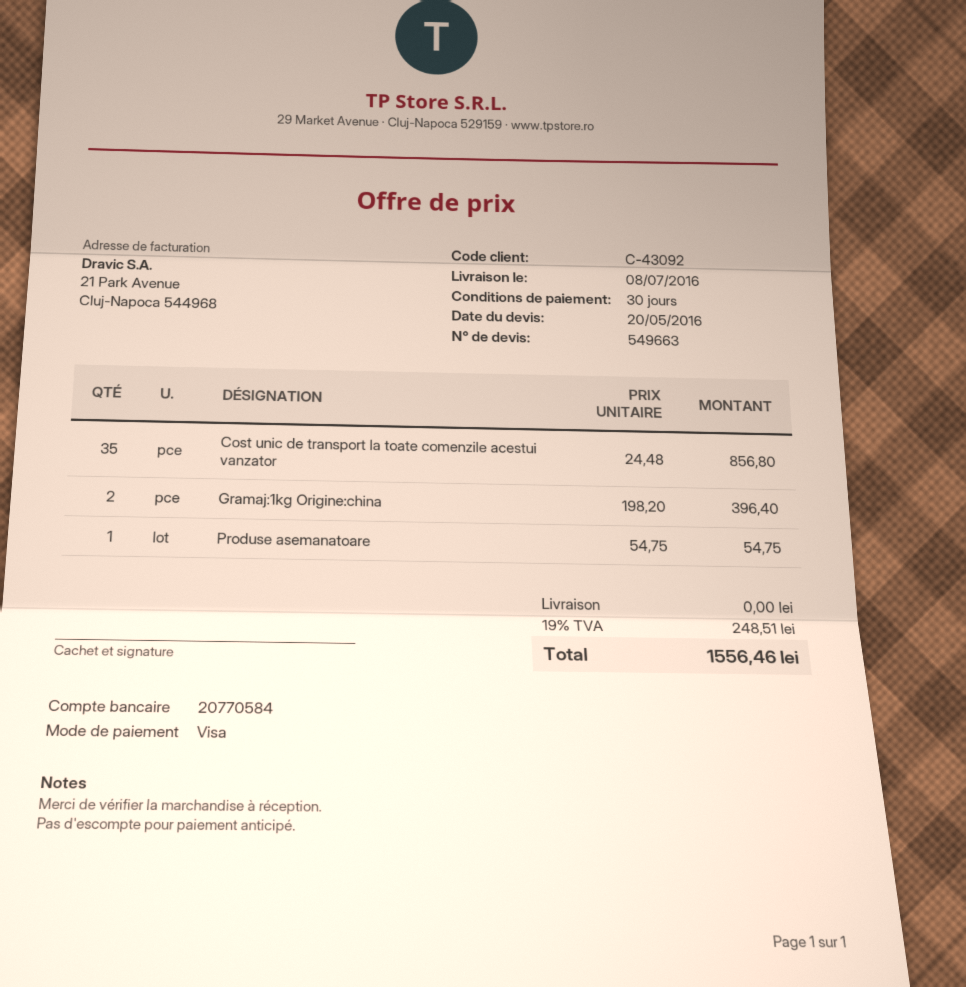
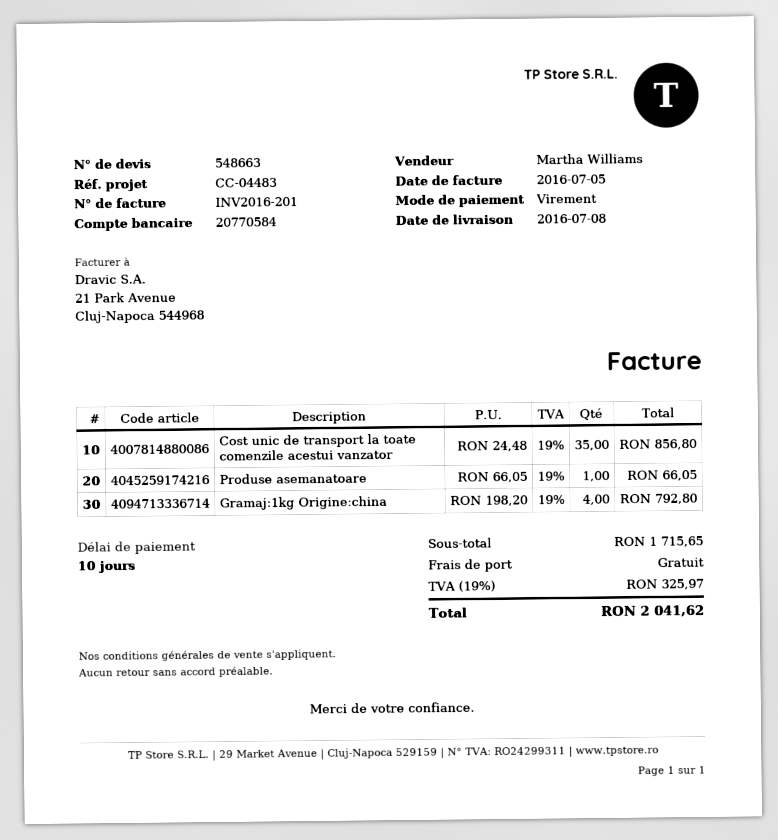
quote number: 549663 -> 548663
payment terms: 30 days -> 10 days
payment method: Visa -> bank transfer
Gramaj:1kg Origine:china: 2 x 198.20 = 396.40 -> 4 x 198.20 = 792.80
Produse asemanatoare: 1 x 54.75 = 54.75 -> 1 x 66.05 = 66.05
tax: 19% = 248.51 -> 19% = 325.97
total: 1556.46 -> 2041.62

